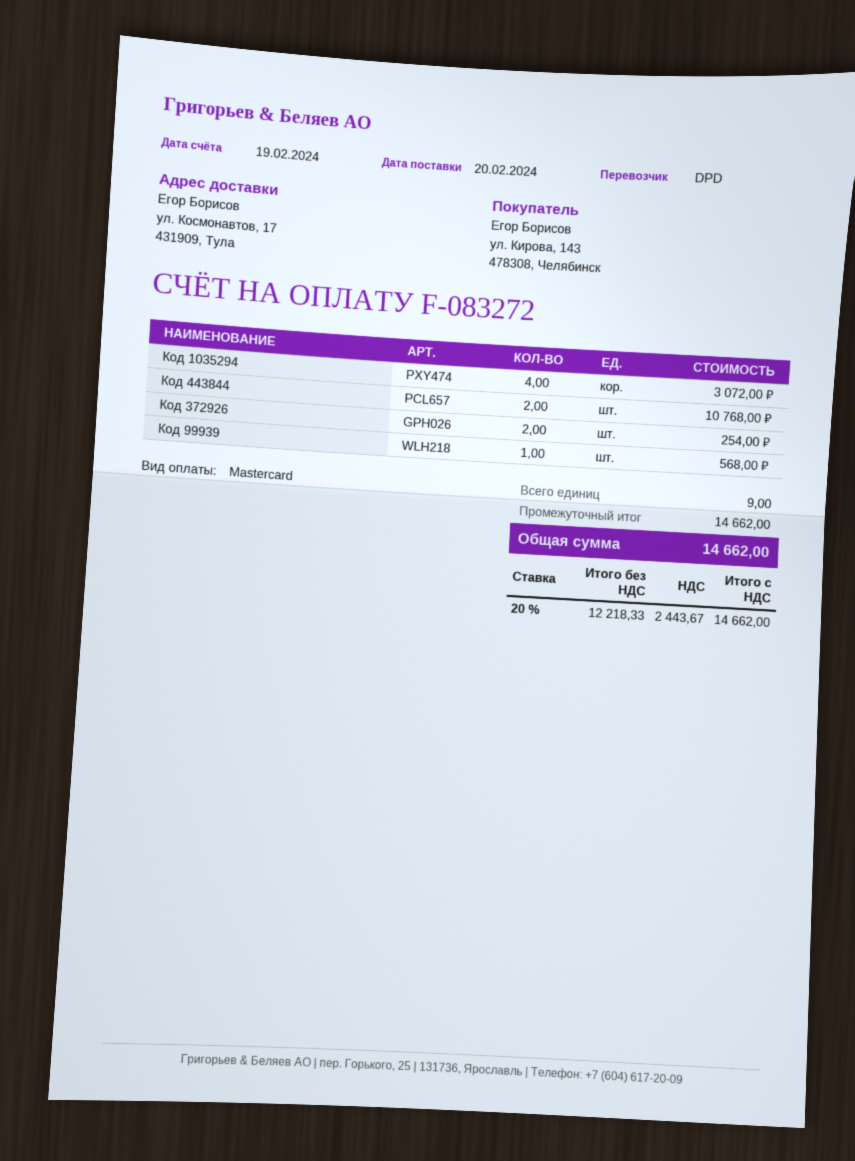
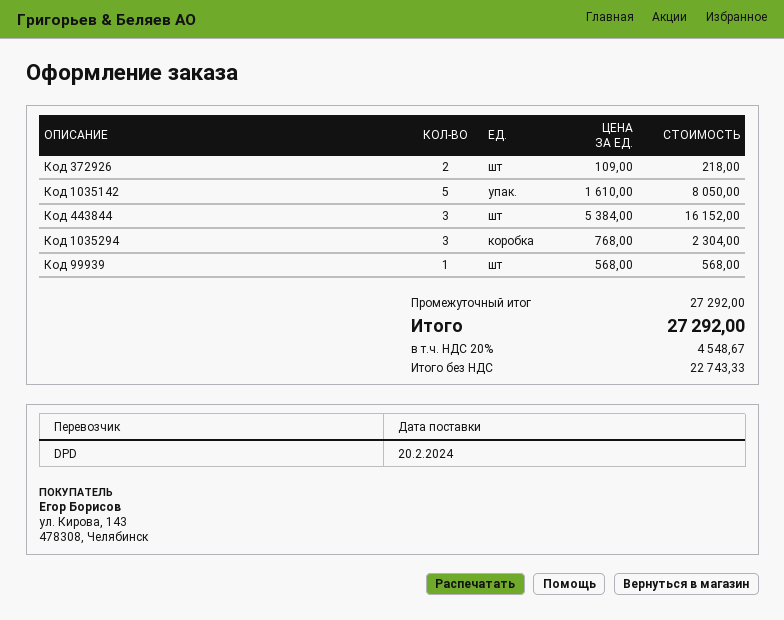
Код 1035294: 4 for 3072.00 -> 3 for 2304.00
Код 443844: 2 for 10768.00 -> 3 for 16152.00
Код 372926: 2 for 254.00 -> 2 for 218.00
Код 1035142: none -> 5 for 8050.00
subtotal: 14662.00 -> 27292.00
net: 12218.33 -> 22743.33
tax: 20% = 2443.67 -> 20% = 4548.67
total: 14662.00 -> 27292.00

